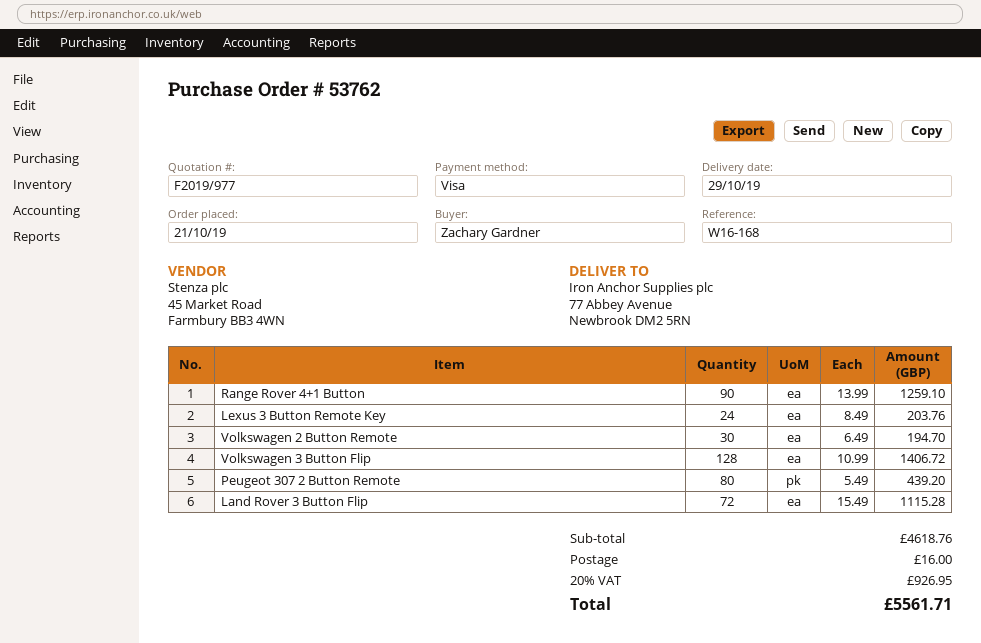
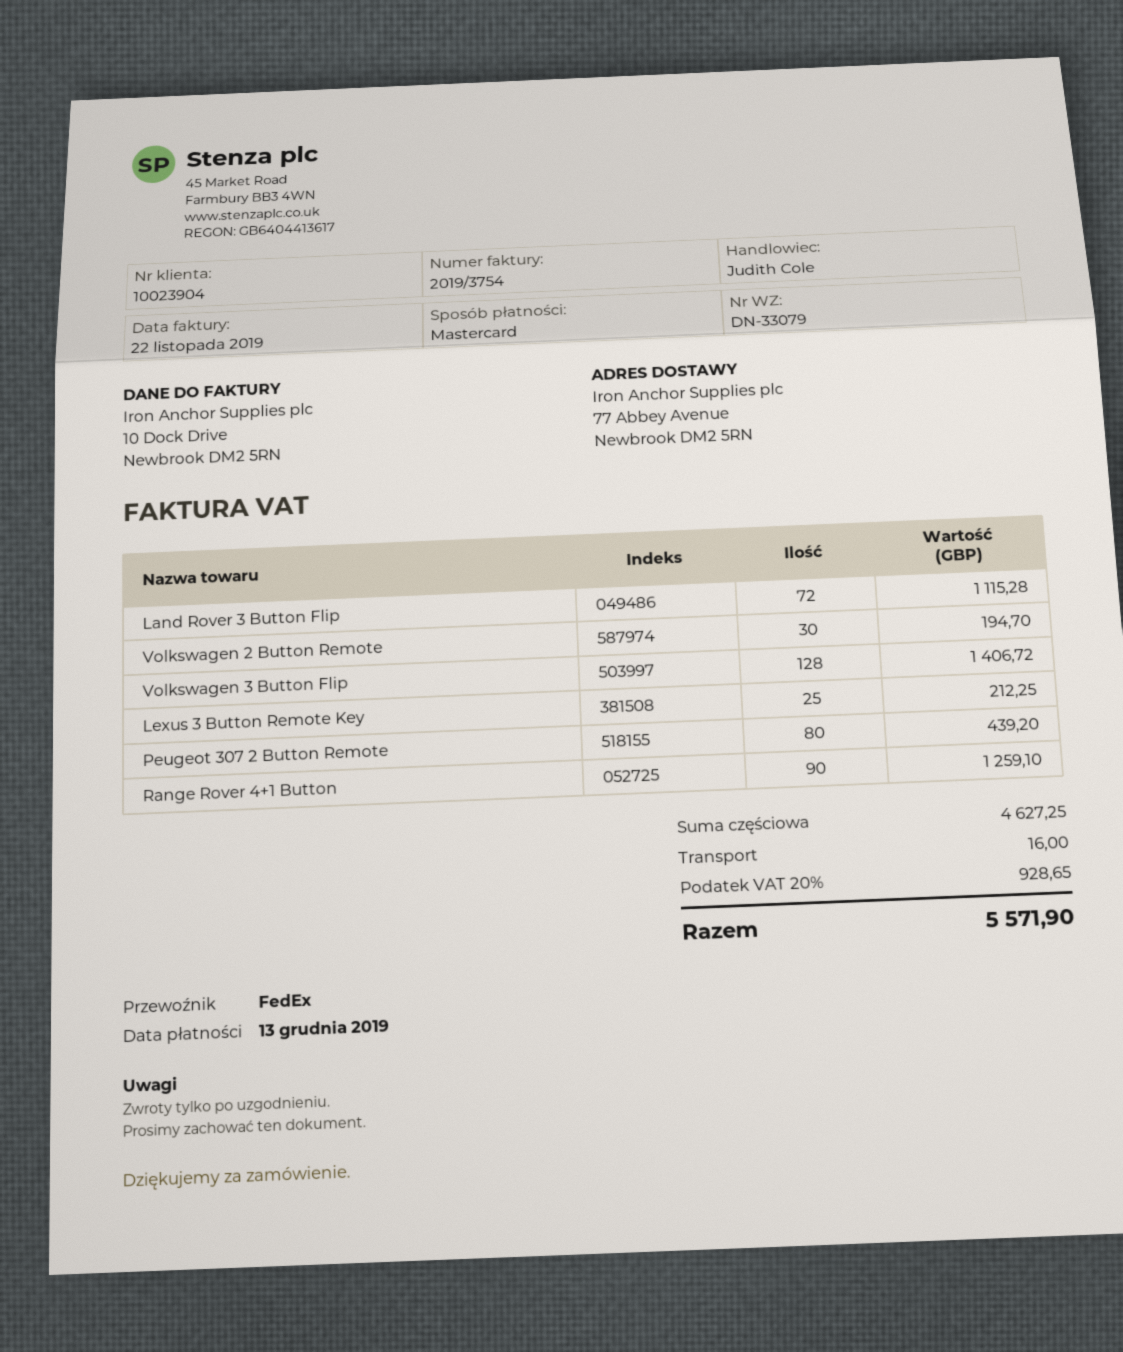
payment method: Visa -> Mastercard
Lexus 3 Button Remote Key: 24 for 203.76 -> 25 for 212.25
subtotal: 4618.76 -> 4627.25
tax: 20% = 926.95 -> 20% = 928.65
total: 5561.71 -> 5571.90

